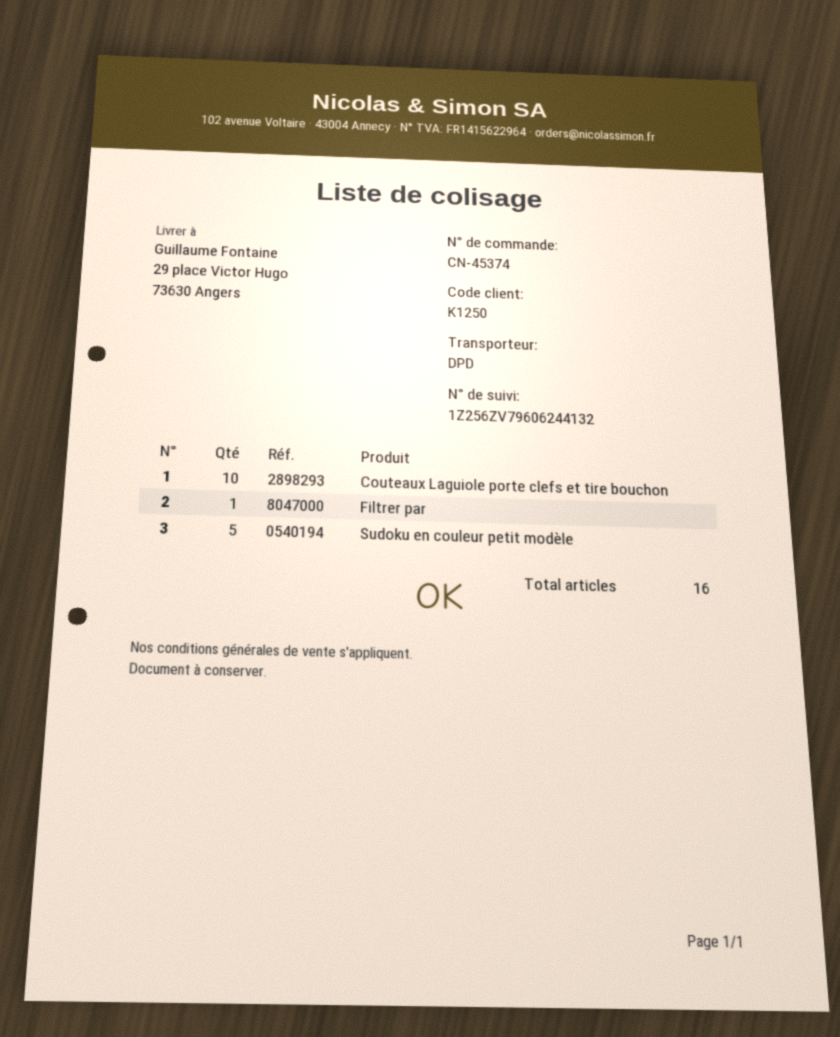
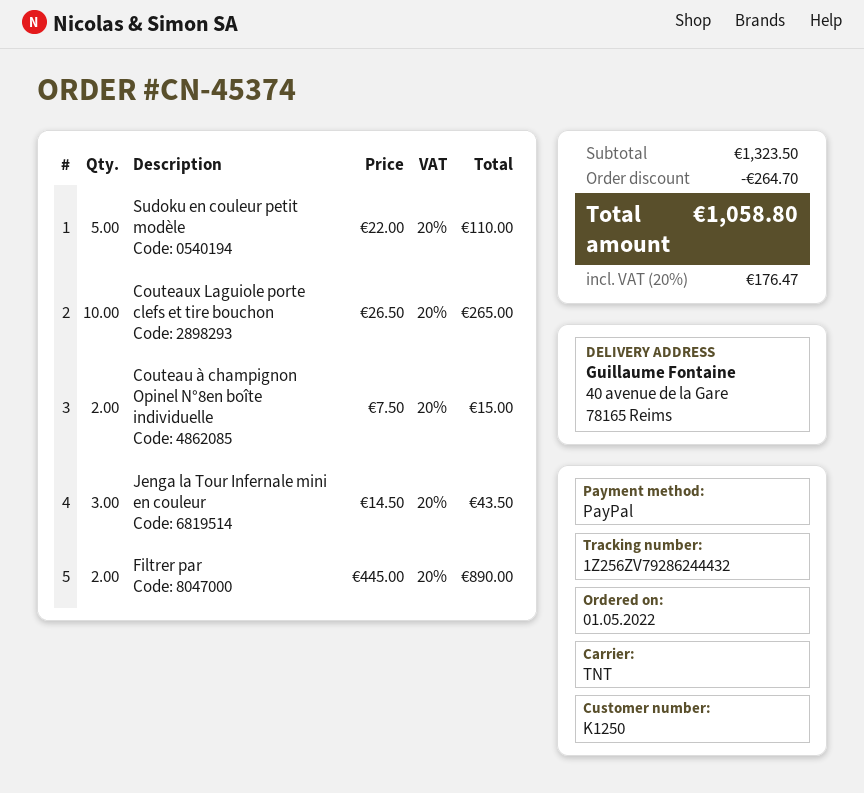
shipping method: DPD -> TNT
tracking number: 1Z256ZV79606244132 -> 1Z256ZV79286244432
ship to: 29 place Victor Hugo, 73630 Angers -> 40 avenue de la Gare, 78165 Reims
Filtrer par: 1 -> 2
Couteau à champignon Opinel N°8en boîte individuelle: none -> 2
Jenga la Tour Infernale mini en couleur: none -> 3

